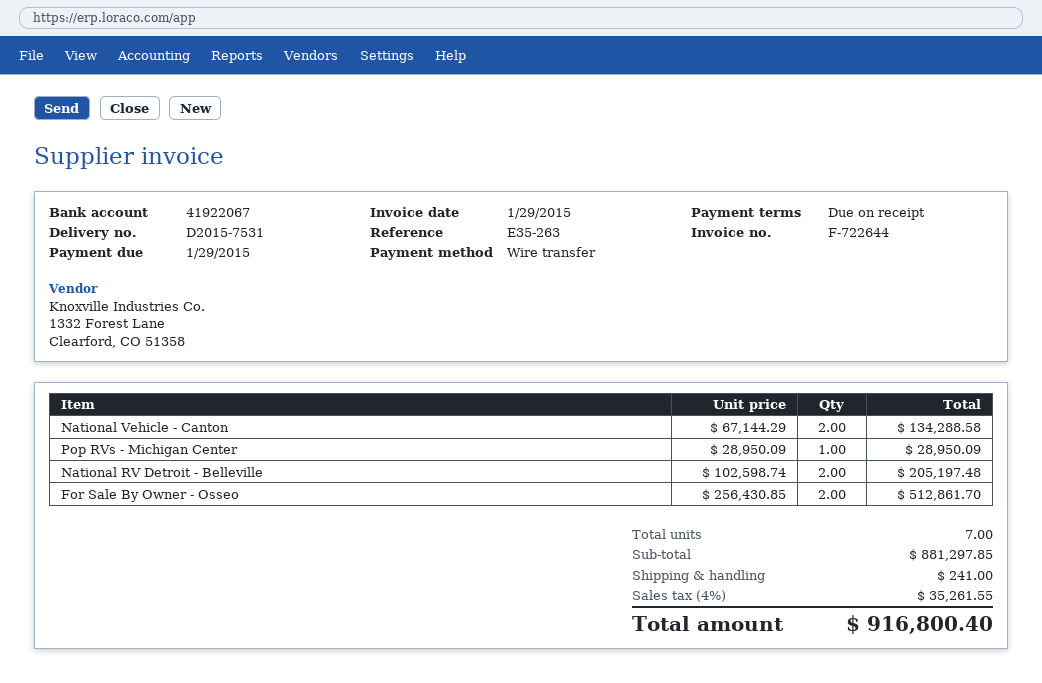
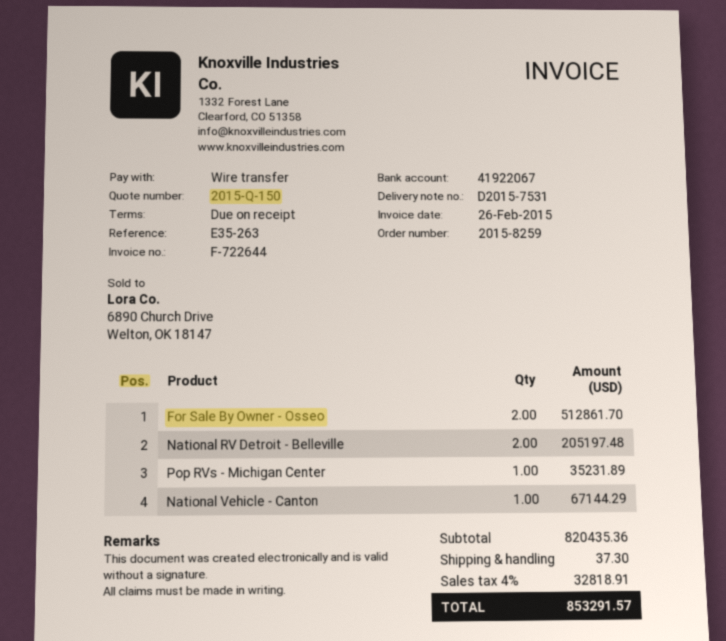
invoice date: 2015-01-29 -> 2015-02-26
National Vehicle - Canton: 2 for 134288.58 -> 1 for 67144.29
Pop RVs - Michigan Center: 1 for 28950.09 -> 1 for 35231.89
subtotal: 881297.85 -> 820435.36
shipping: 241.00 -> 37.30
tax: 4% = 35261.55 -> 4% = 32818.91
total: 916800.40 -> 853291.57

